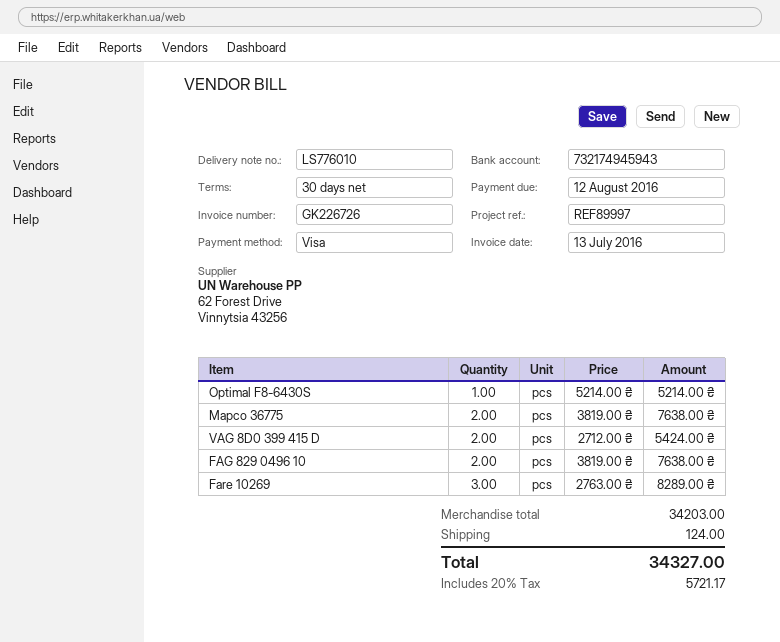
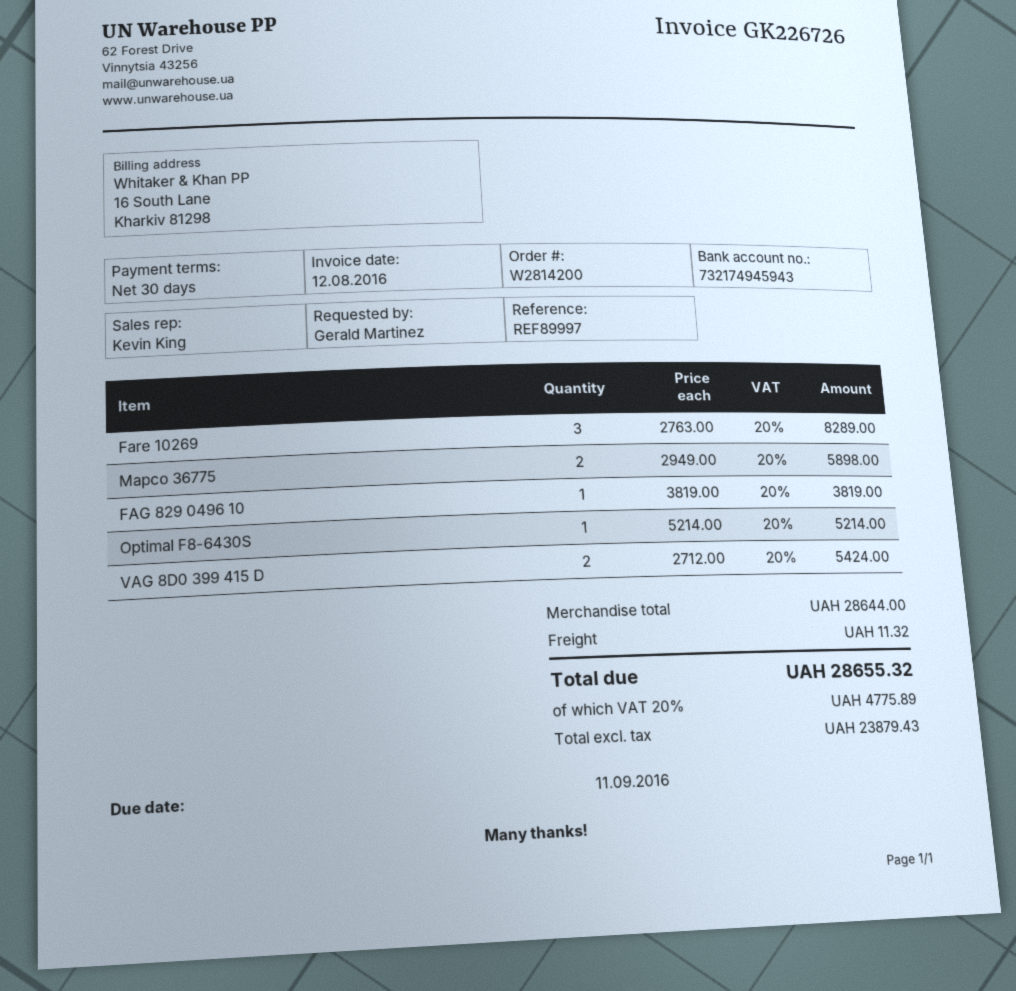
invoice date: 2016-07-13 -> 2016-08-12
due date: 2016-08-12 -> 2016-09-11
Mapco 36775: 2 x 3819.00 = 7638.00 -> 2 x 2949.00 = 5898.00
FAG 829 0496 10: 2 x 3819.00 = 7638.00 -> 1 x 3819.00 = 3819.00
subtotal: 34203.00 -> 28644.00
shipping: 124.00 -> 11.32
tax: 20% = 5721.17 -> 20% = 4775.89
total: 34327.00 -> 28655.32

